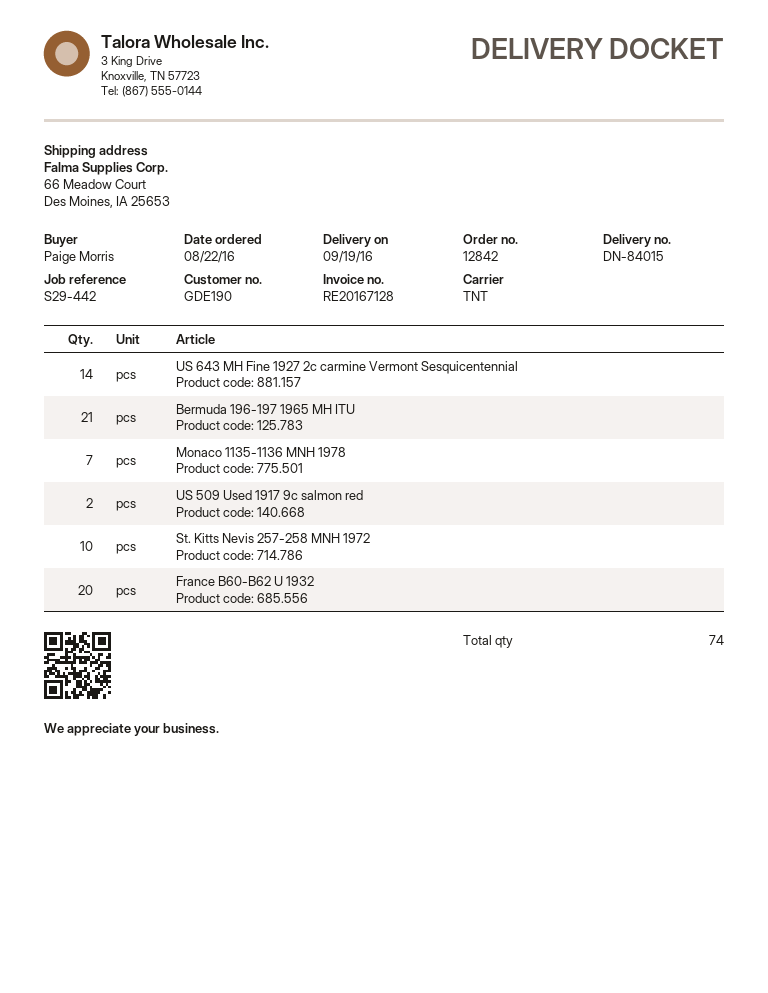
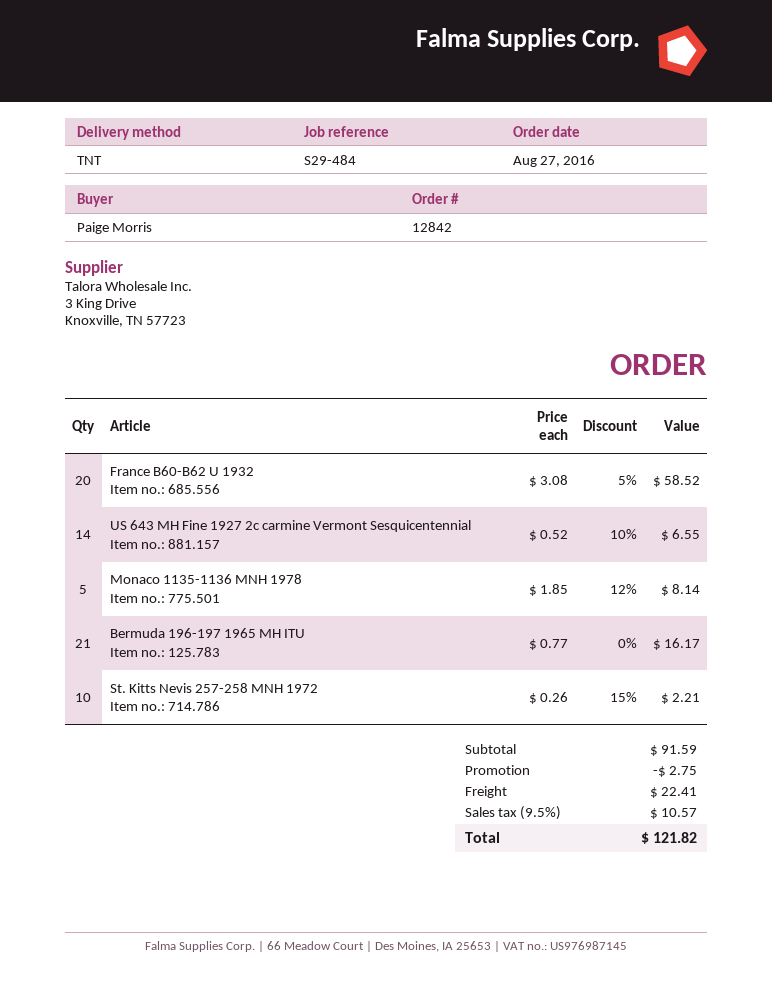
order date: 2016-08-22 -> 2016-08-27
reference: S29-442 -> S29-484
Monaco 1135-1136 MNH 1978: 7 -> 5
US 509 Used 1917 9c salmon red: 2 -> none

